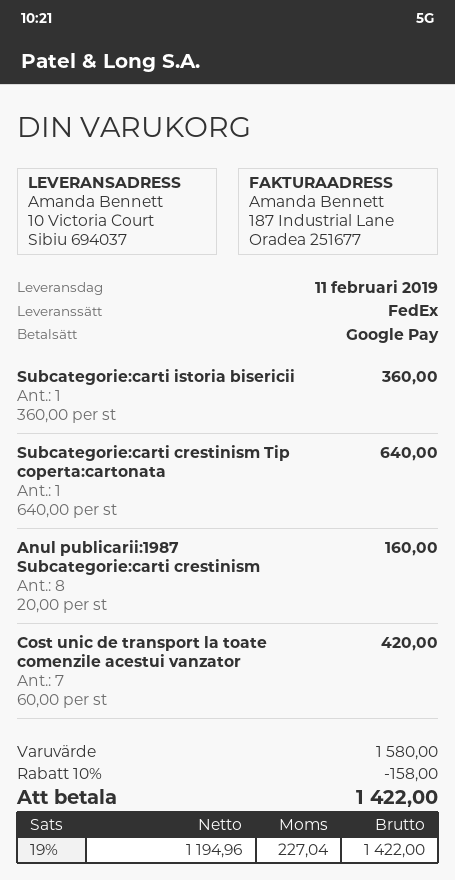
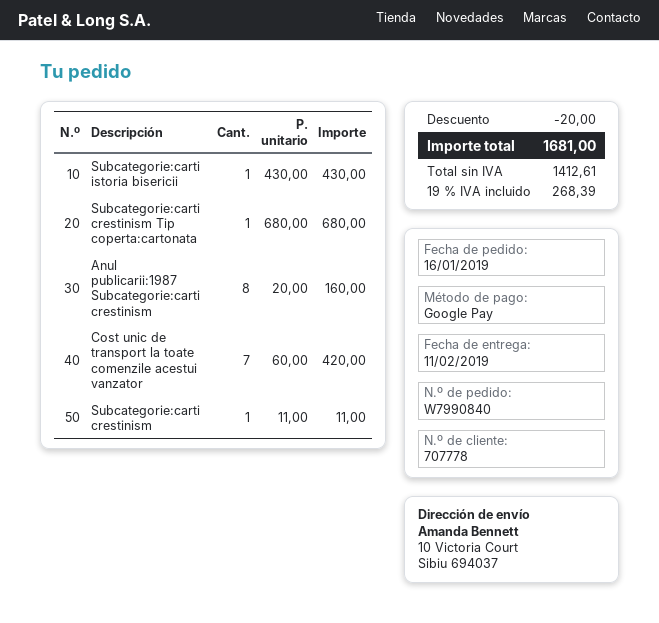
Subcategorie:carti istoria bisericii: 1 x 360.00 = 360.00 -> 1 x 430.00 = 430.00
Subcategorie:carti crestinism Tip coperta:cartonata: 1 x 640.00 = 640.00 -> 1 x 680.00 = 680.00
Subcategorie:carti crestinism: none -> 1 x 11.00 = 11.00
discount: 158.00 -> 20.00
net: 1194.96 -> 1412.61
tax: 19% = 227.04 -> 19% = 268.39
total: 1422.00 -> 1681.00

